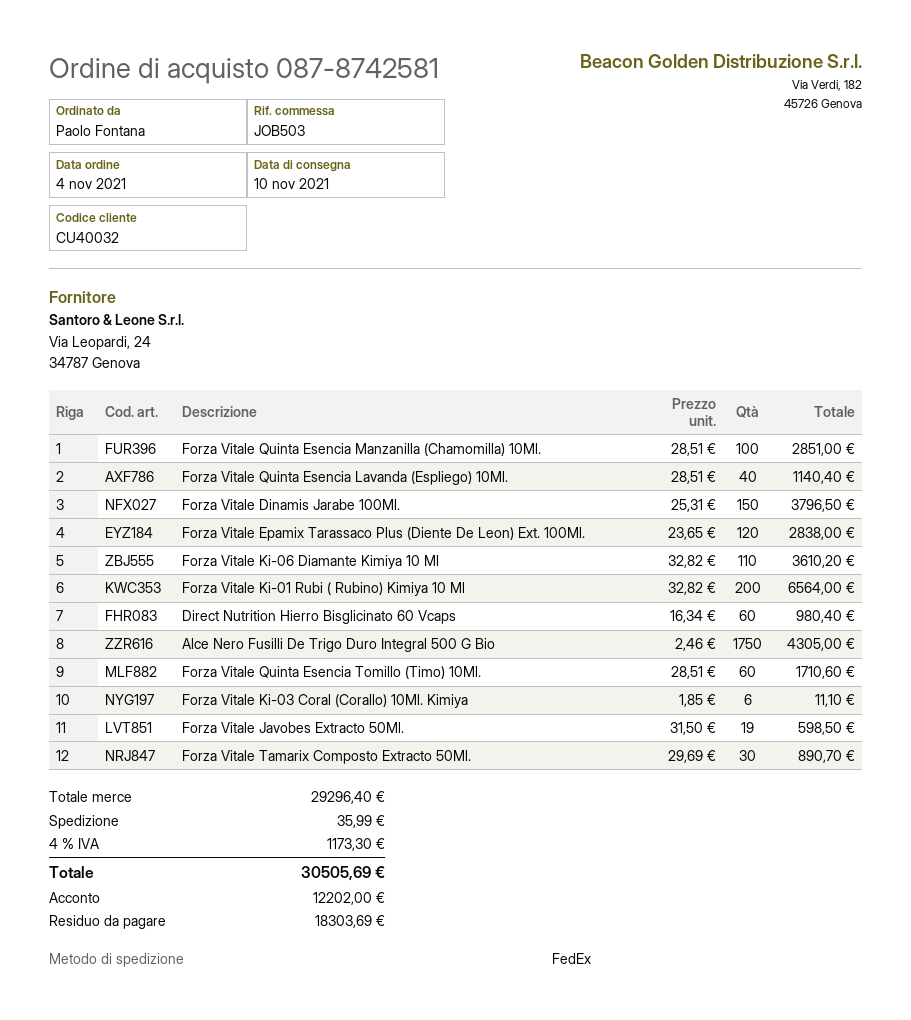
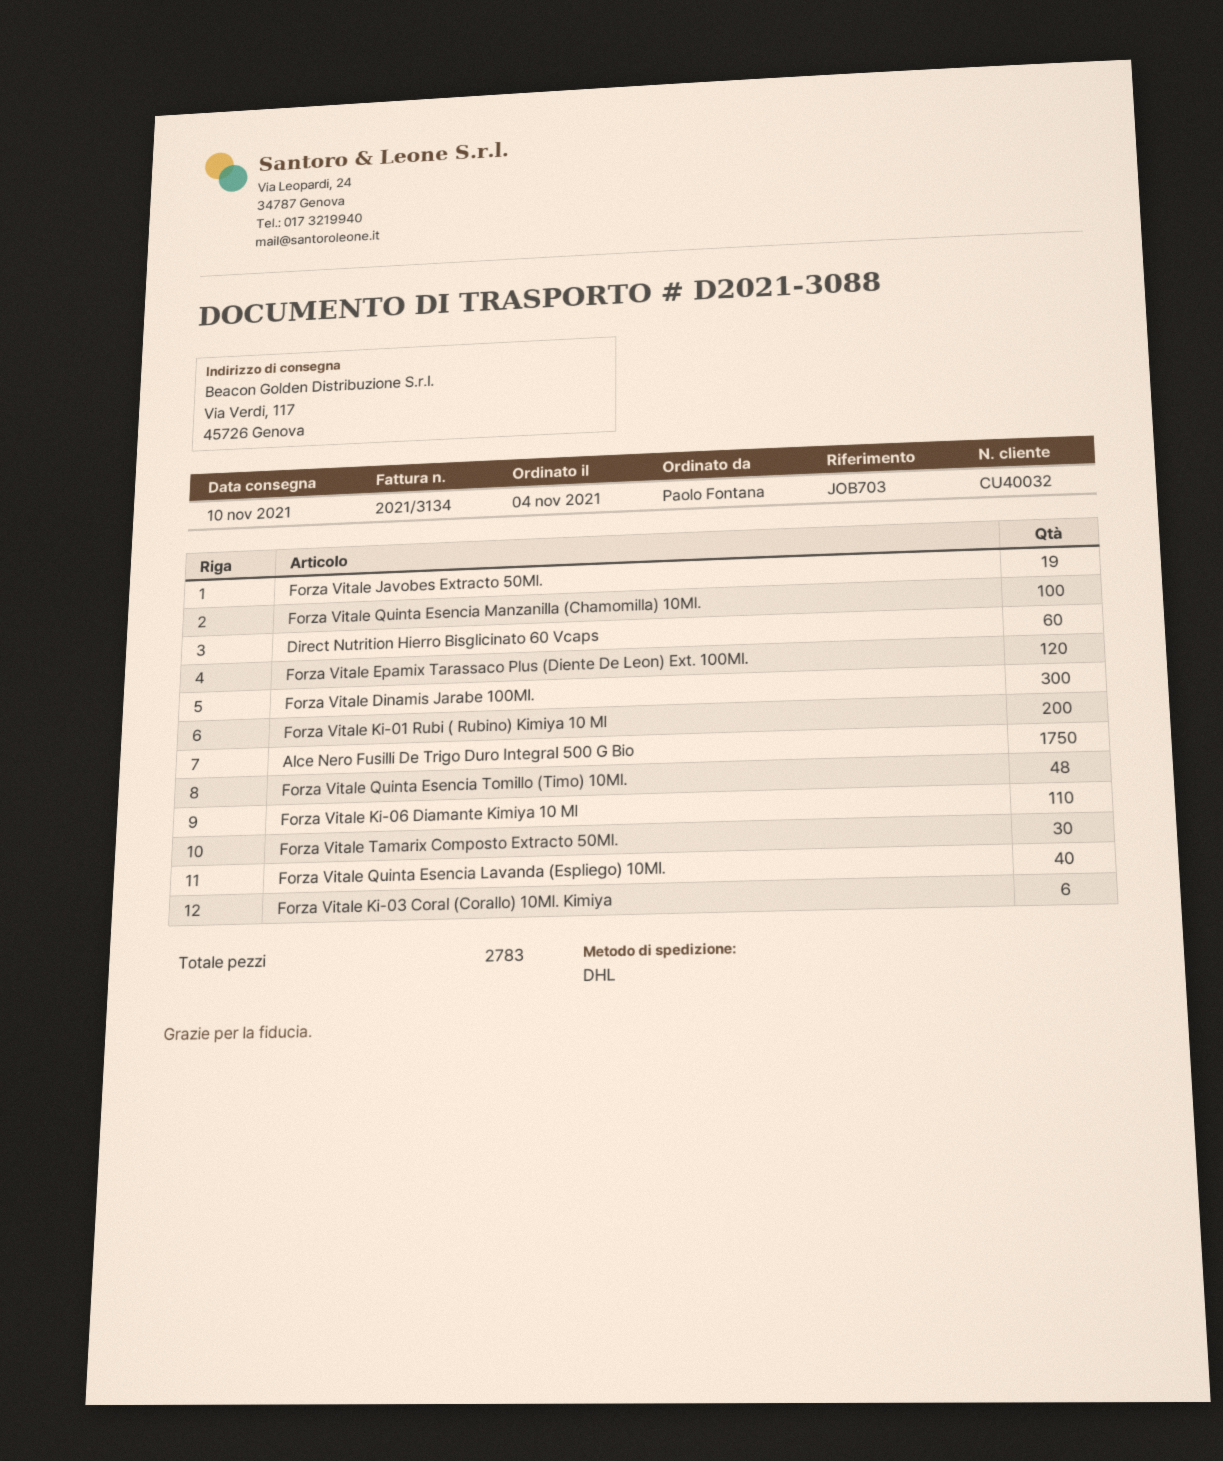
reference: JOB503 -> JOB703
shipping method: FedEx -> DHL
Forza Vitale Dinamis Jarabe 100Ml.: 150 -> 300
Forza Vitale Quinta Esencia Tomillo (Timo) 10Ml.: 60 -> 48

